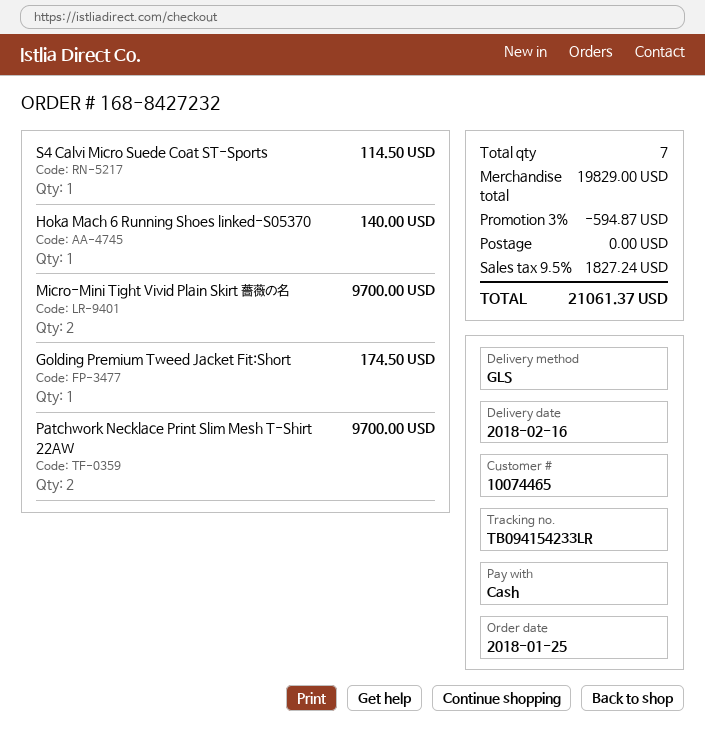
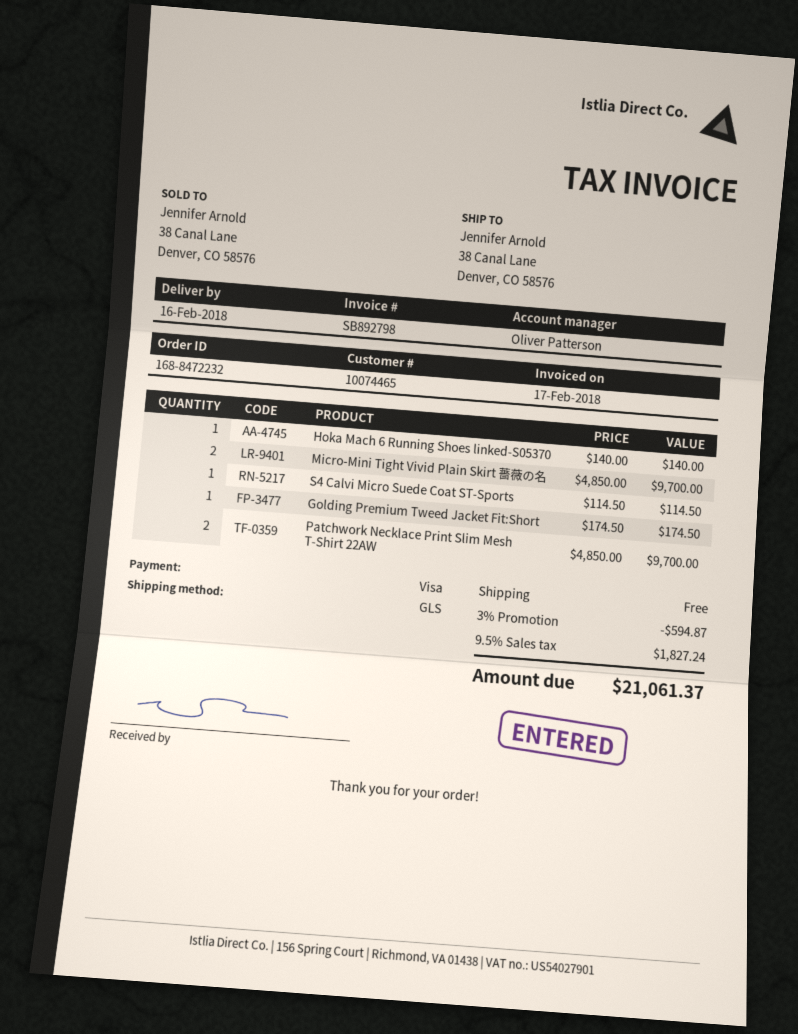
order number: 168-8427232 -> 168-8472232
payment method: cash -> Visa

